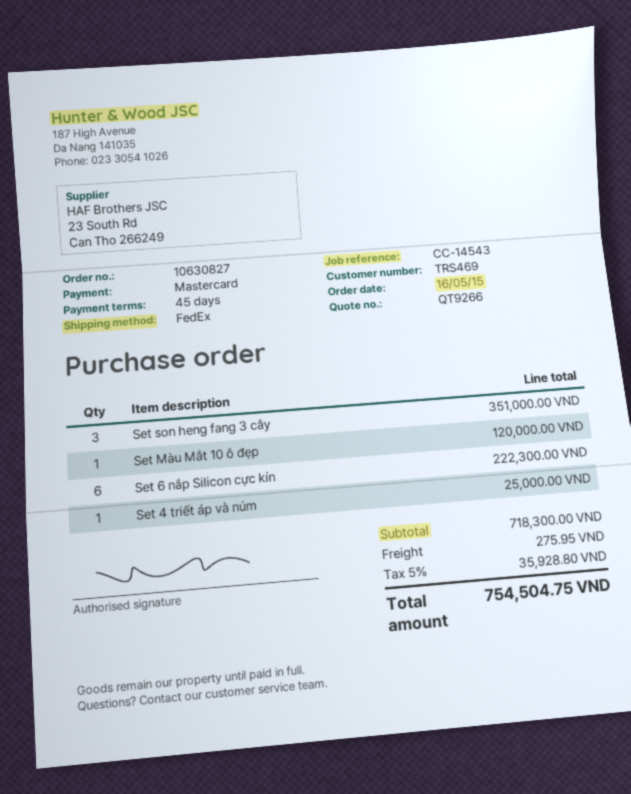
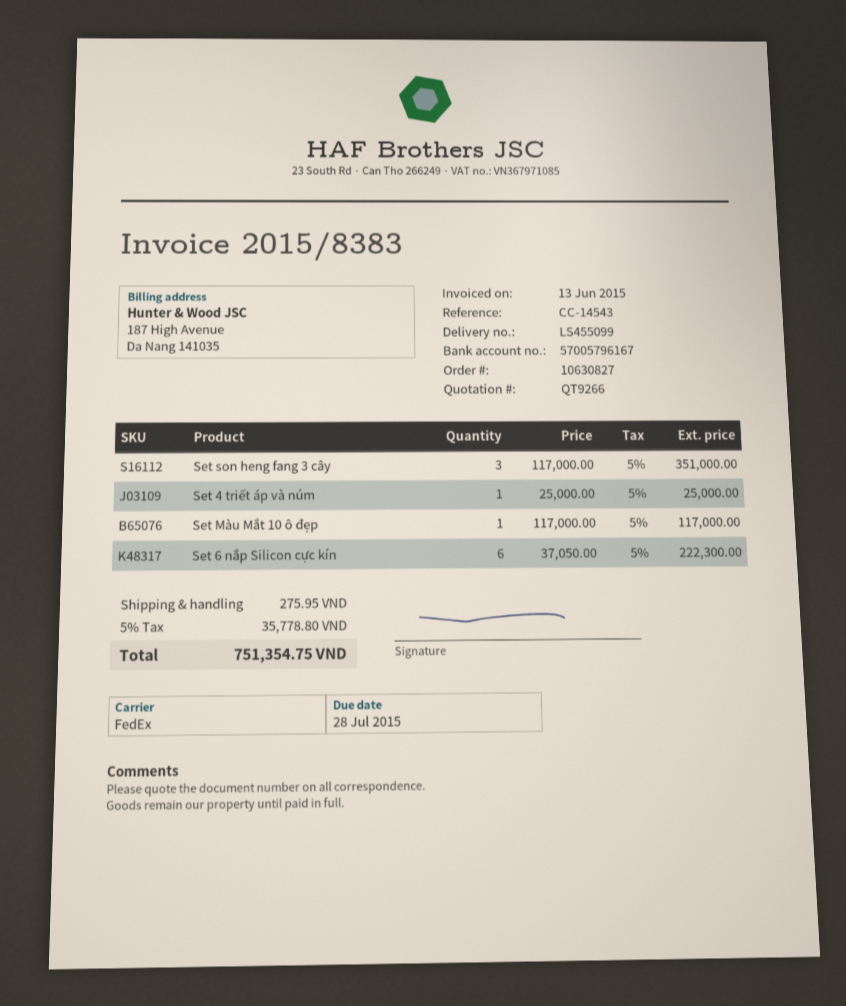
Set Màu Mắt 10 ô đẹp: 1 for 120000.00 -> 1 for 117000.00
tax: 5% = 35928.80 -> 5% = 35778.80
total: 754504.75 -> 751354.75

